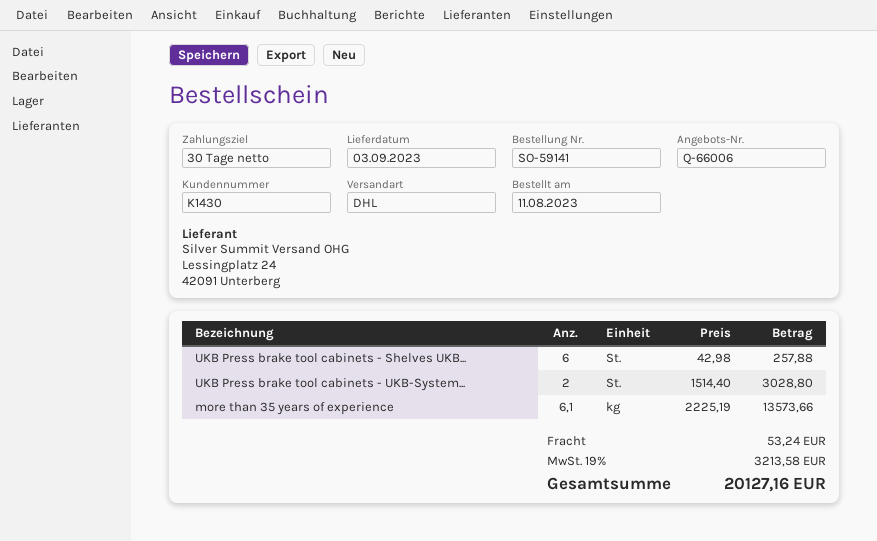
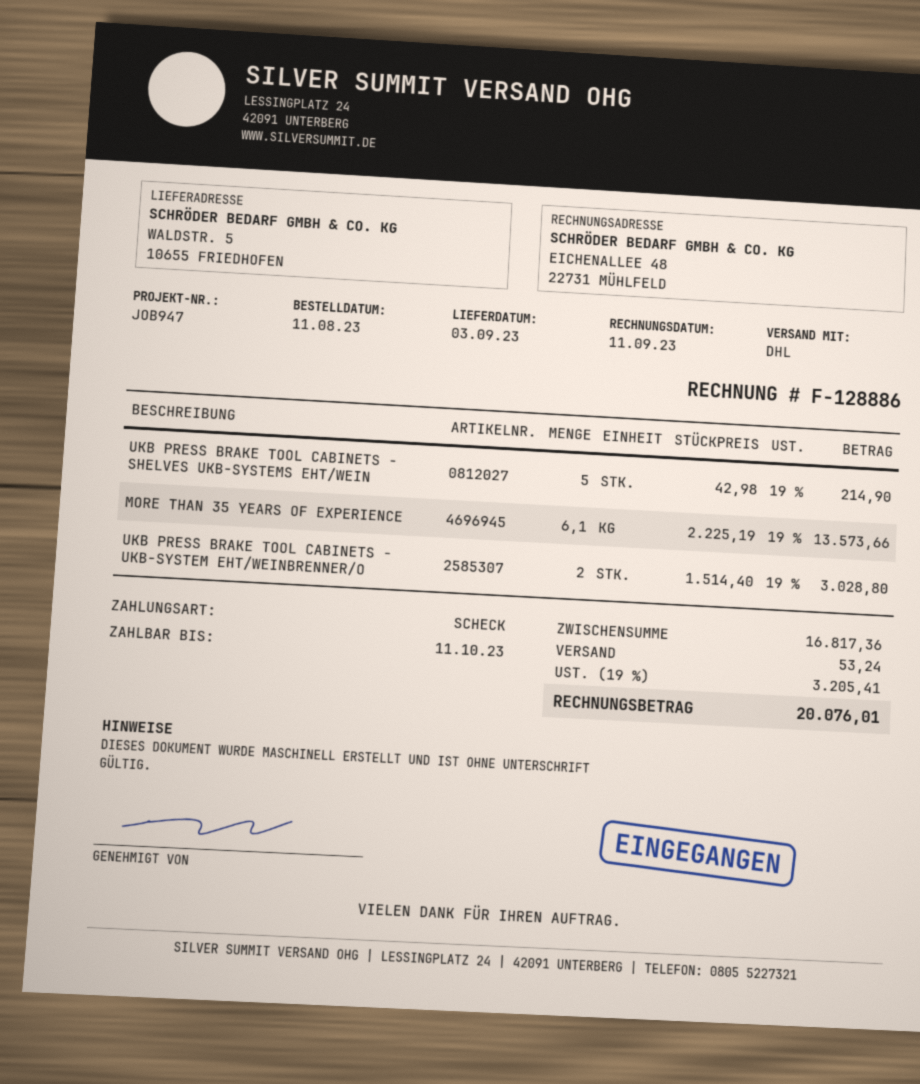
UKB Press brake tool cabinets - Shelves UKB...: 6 x 42.98 = 257.88 -> 5 x 42.98 = 214.90
tax: 19% = 3213.58 -> 19% = 3205.41
total: 20127.16 -> 20076.01

